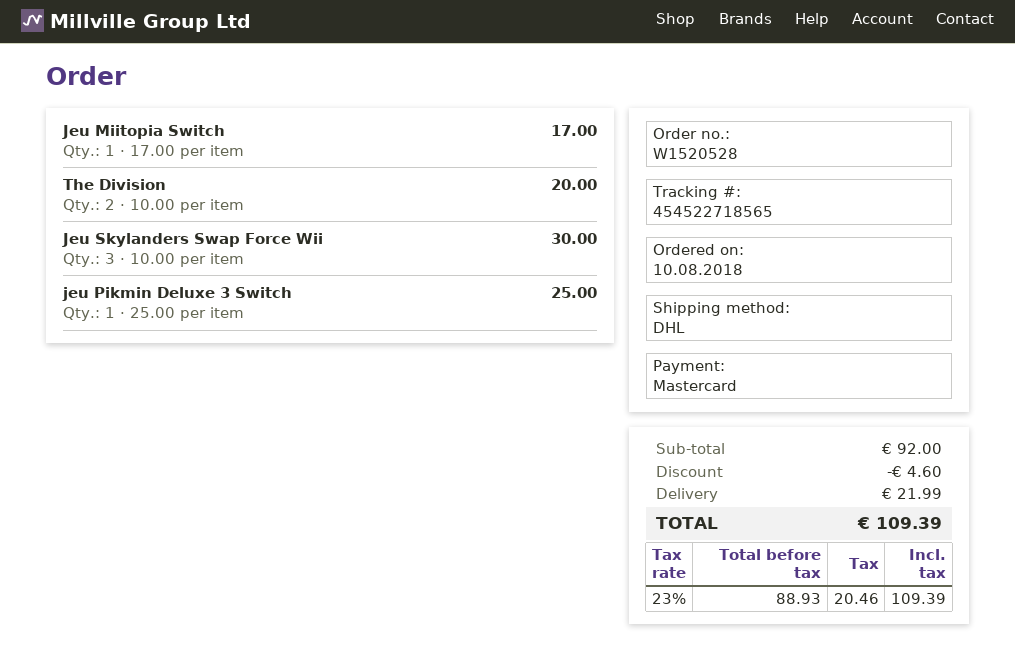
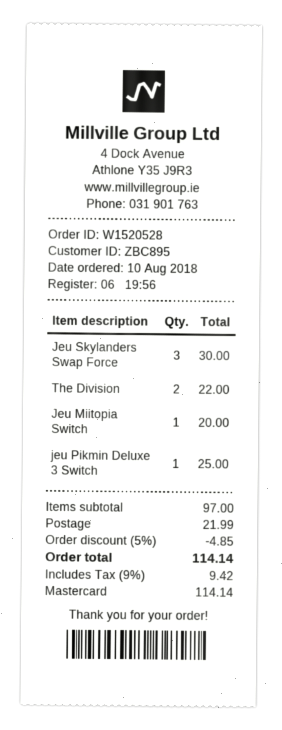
Jeu Miitopia Switch: 1 for 17.00 -> 1 for 20.00
The Division: 2 for 20.00 -> 2 for 22.00
subtotal: 92.00 -> 97.00
discount: 4.60 -> 4.85
tax: 23% = 20.46 -> 9% = 9.42
total: 109.39 -> 114.14

